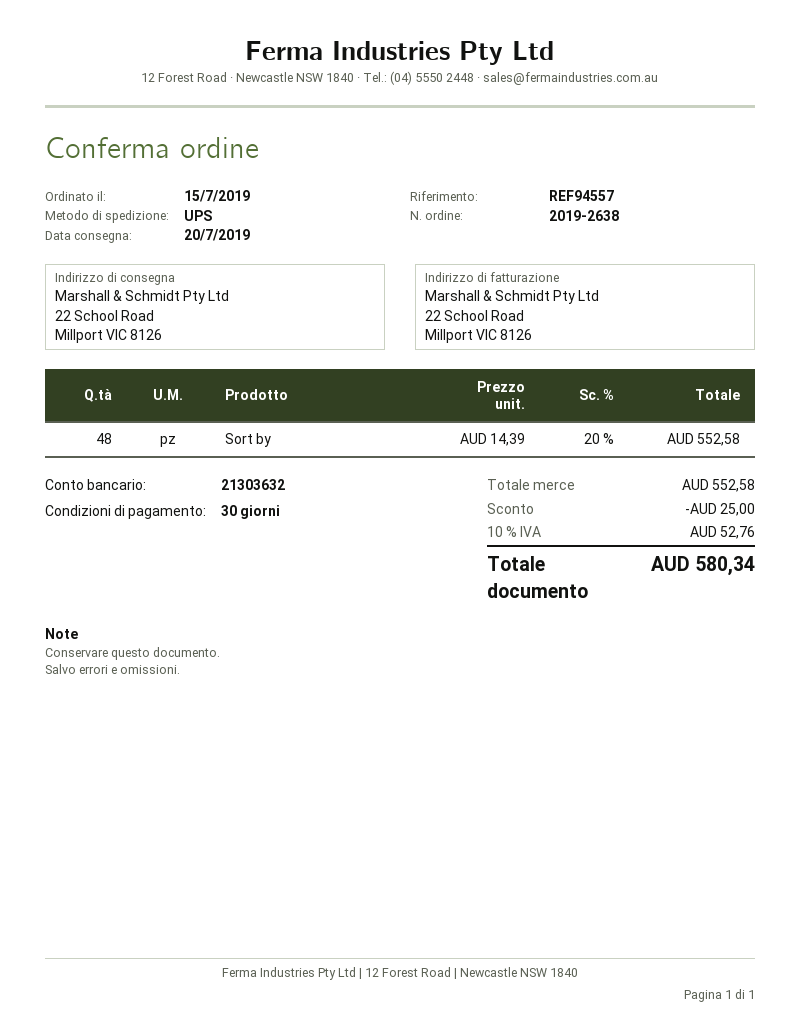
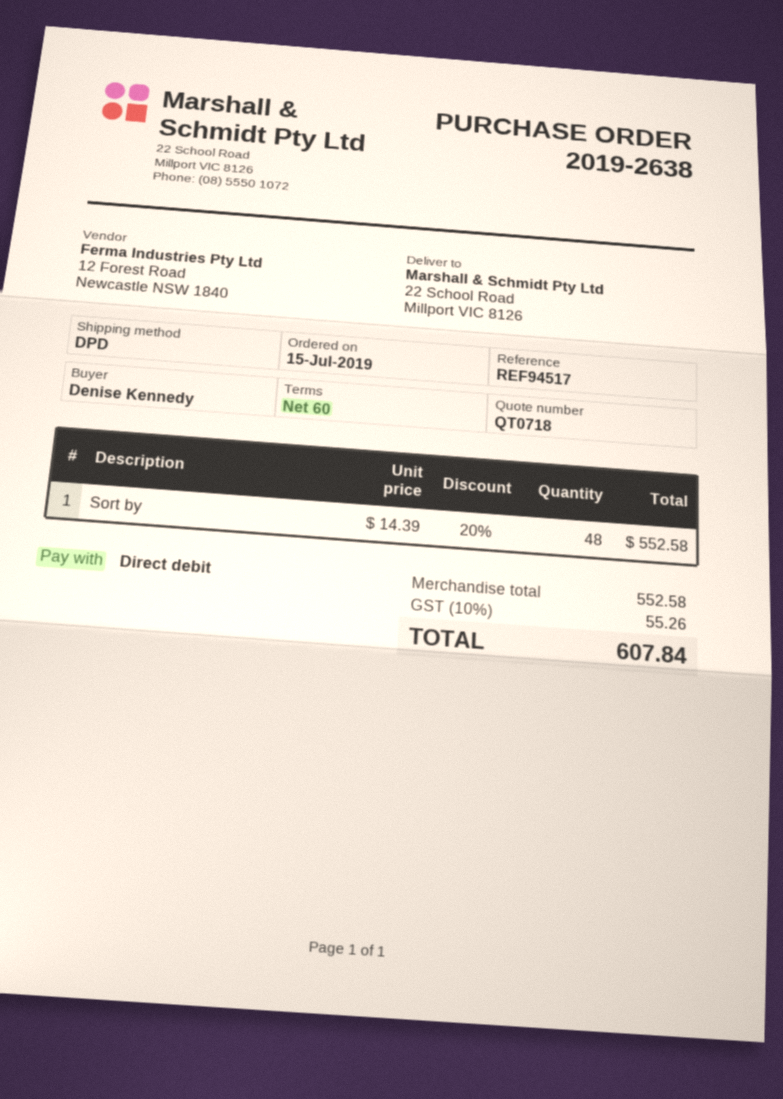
payment terms: 30 days -> 60 days
reference: REF94557 -> REF94517
shipping method: UPS -> DPD
discount: 25.00 -> none
tax: 10% = 52.76 -> 10% = 55.26
total: 580.34 -> 607.84

